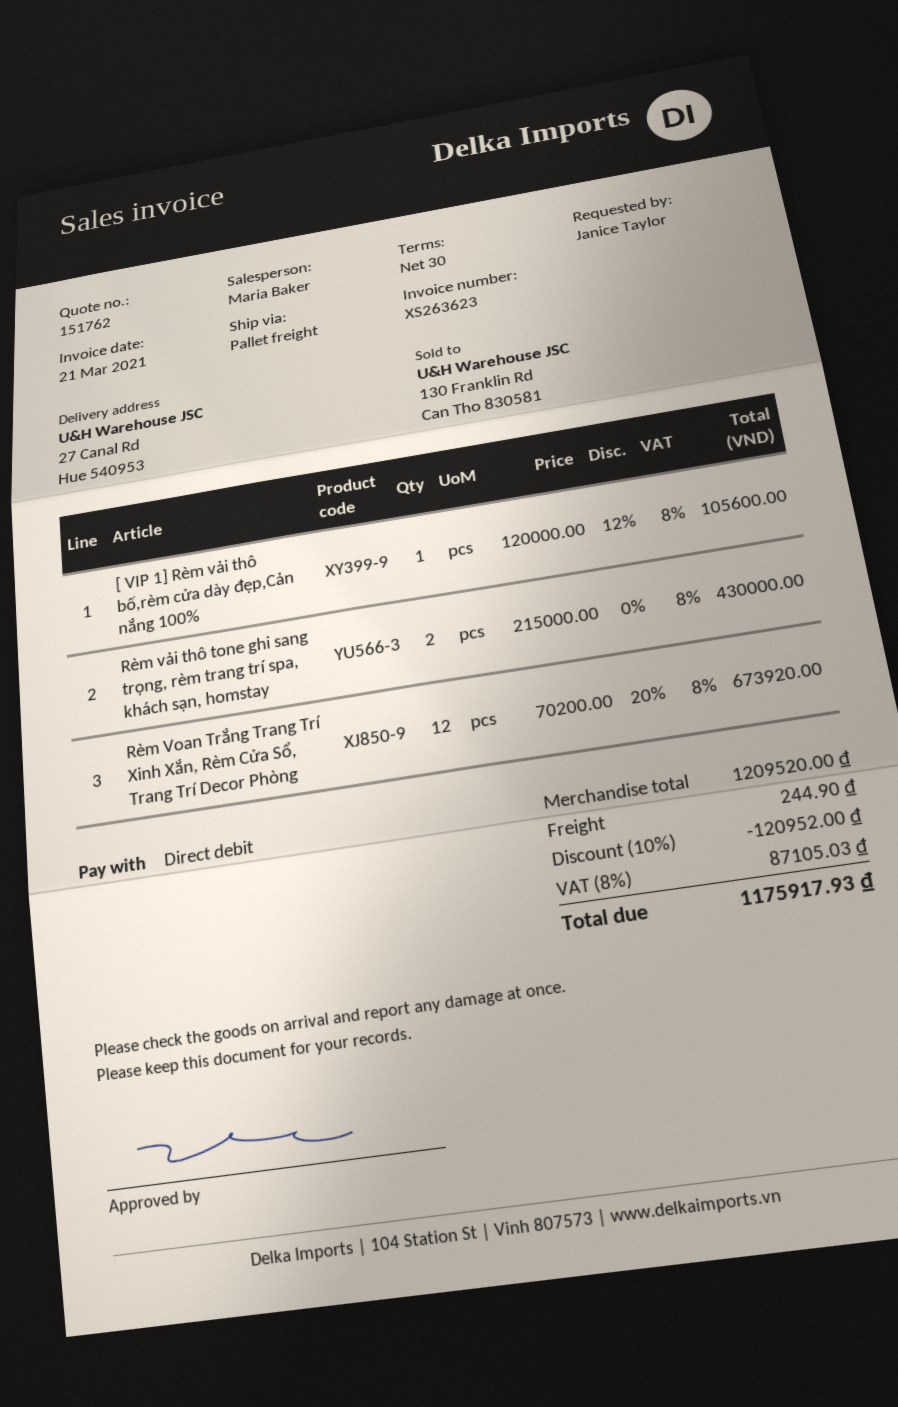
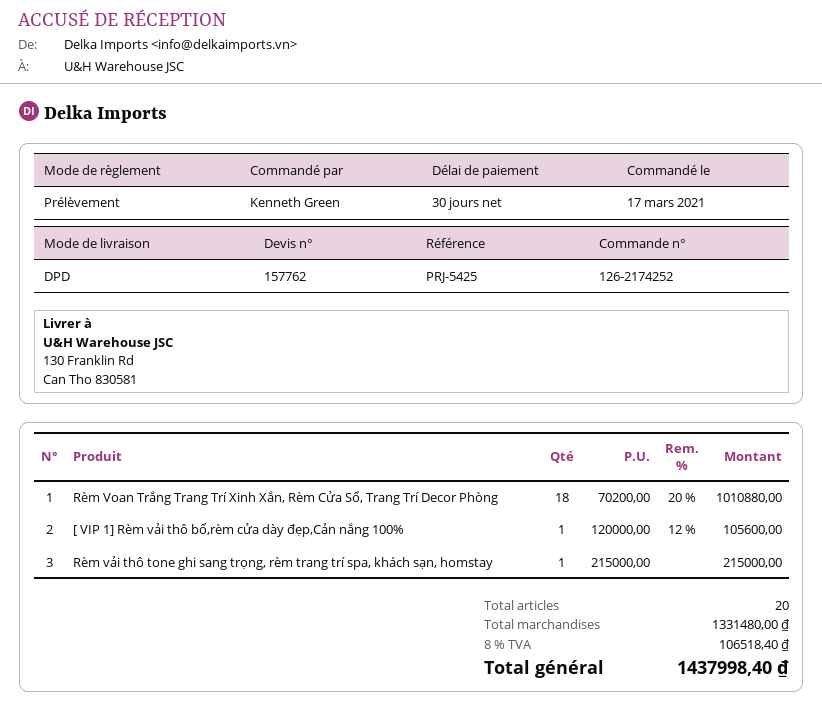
quote number: 151762 -> 157762
ordered by: Janice Taylor -> Kenneth Green
shipping method: pallet freight -> DPD
ship to: 27 Canal Rd, Hue 540953 -> 130 Franklin Rd, Can Tho 830581
Rèm vải thô tone ghi sang trọng, rèm trang trí spa, khách sạn, homstay: 2 x 215000.00 = 430000.00 -> 1 x 215000.00 = 215000.00
Rèm Voan Trắng Trang Trí Xinh Xắn, Rèm Cửa Sổ, Trang Trí Decor Phòng: 12 x 70200.00 - 20% = 673920.00 -> 18 x 70200.00 - 20% = 1010880.00
subtotal: 1209520.00 -> 1331480.00
discount: 10% = 120952.00 -> none
shipping: 244.90 -> none
tax: 8% = 87105.03 -> 8% = 106518.40
total: 1175917.93 -> 1437998.40

